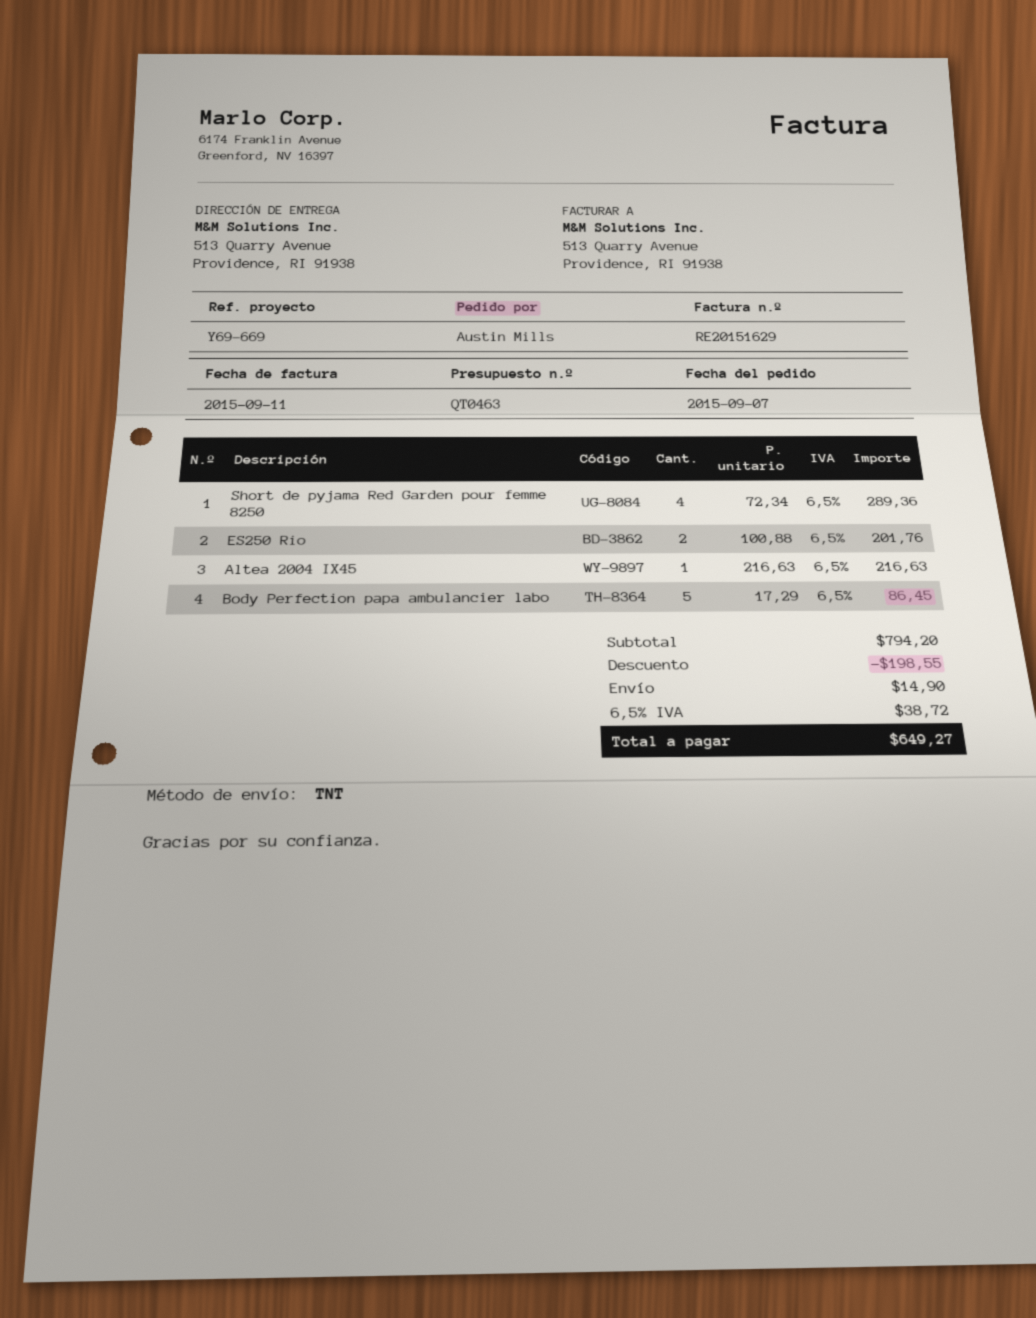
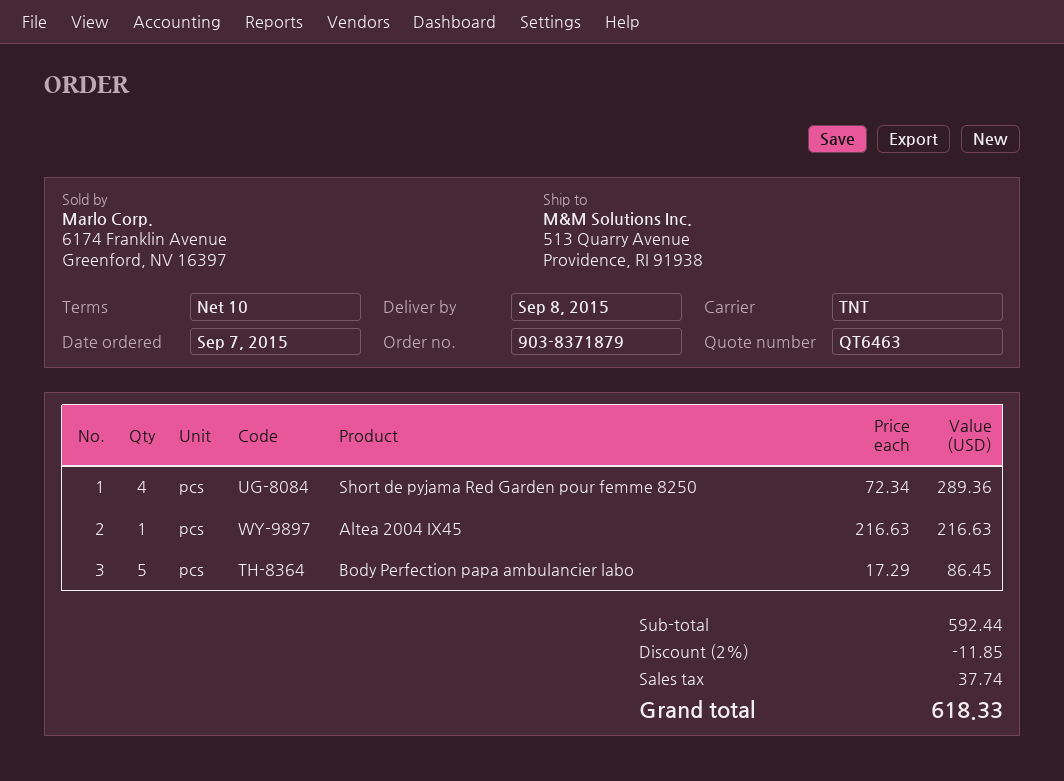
quote number: QT0463 -> QT6463
ES250 Rio: 2 x 100.88 = 201.76 -> none
subtotal: 794.20 -> 592.44
discount: 198.55 -> 11.85
shipping: 14.90 -> none
tax: 38.72 -> 37.74
total: 649.27 -> 618.33

